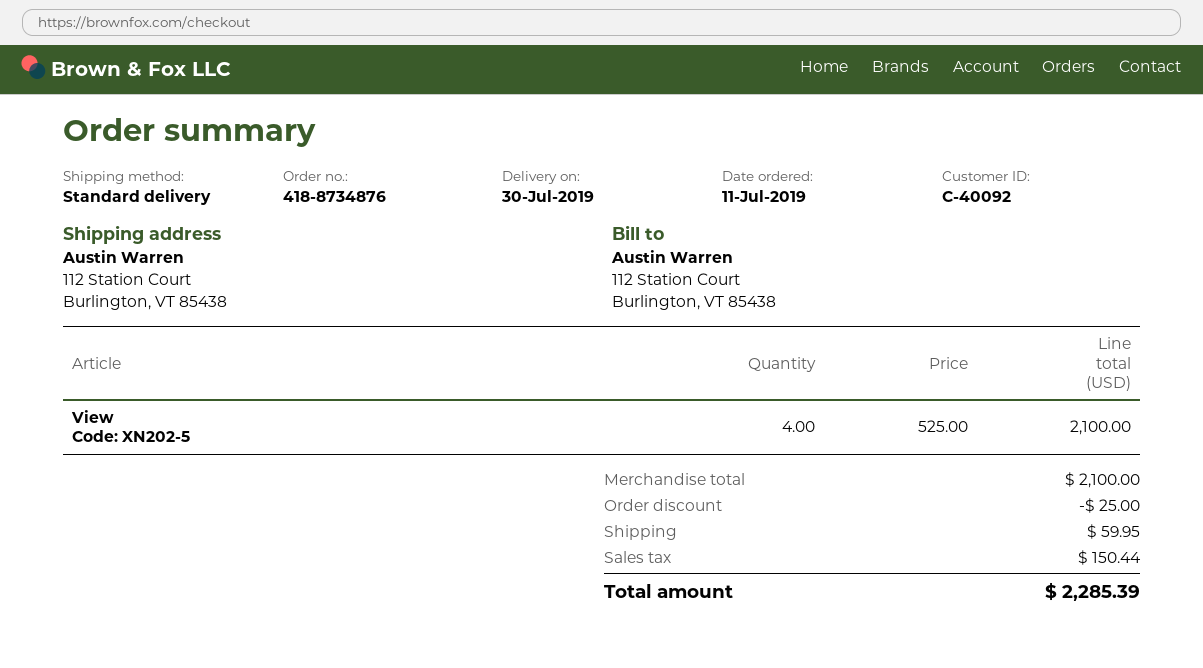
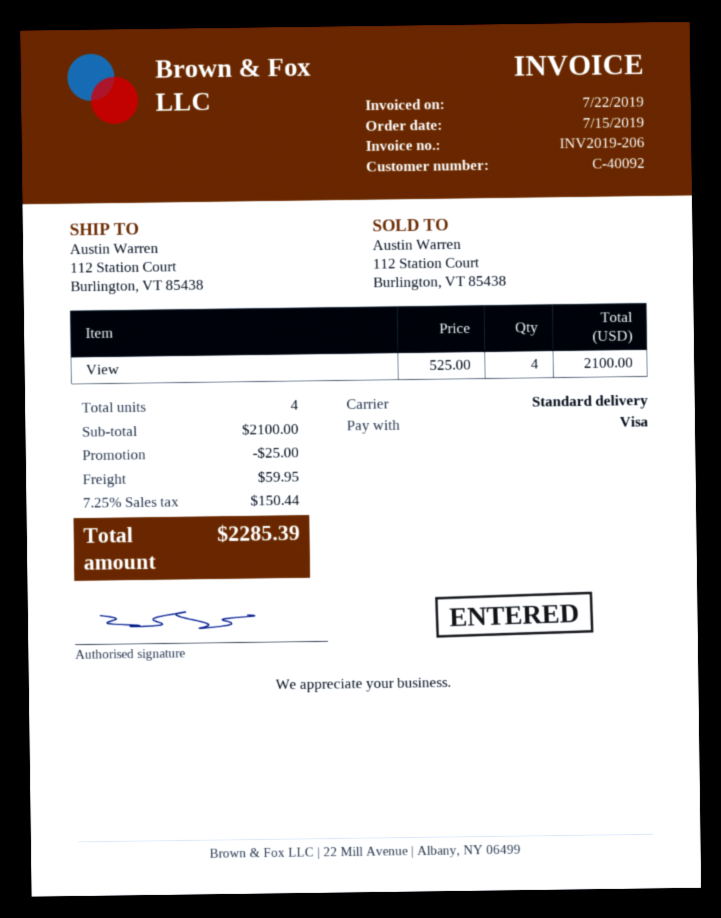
order date: 2019-07-11 -> 2019-07-15

